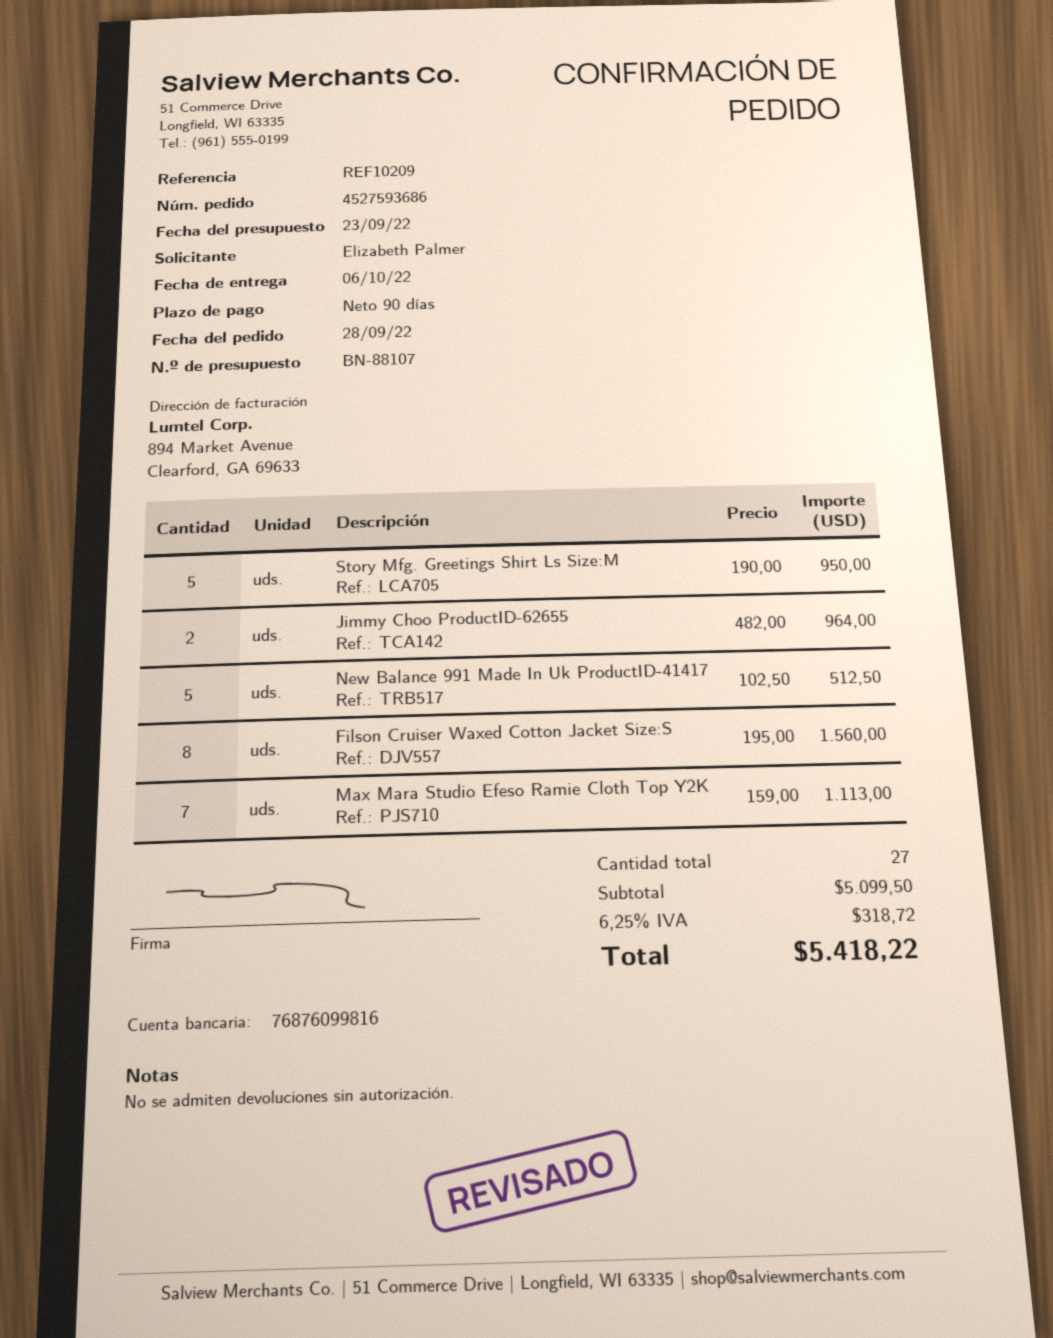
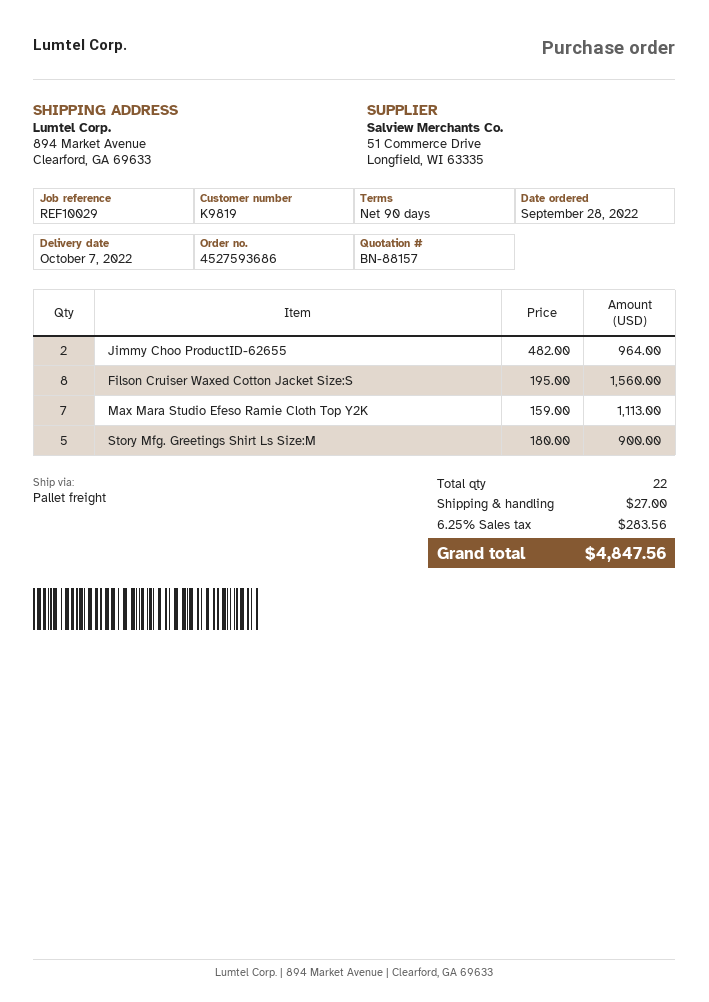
quote number: BN-88107 -> BN-88157
delivery date: 2022-10-06 -> 2022-10-07
reference: REF10209 -> REF10029
Story Mfg. Greetings Shirt Ls Size:M: 5 x 190.00 = 950.00 -> 5 x 180.00 = 900.00
New Balance 991 Made In Uk ProductID-41417: 5 x 102.50 = 512.50 -> none
total quantity: 27 -> 22
shipping: none -> 27.00
tax: 6.25% = 318.72 -> 6.25% = 283.56
total: 5418.22 -> 4847.56

